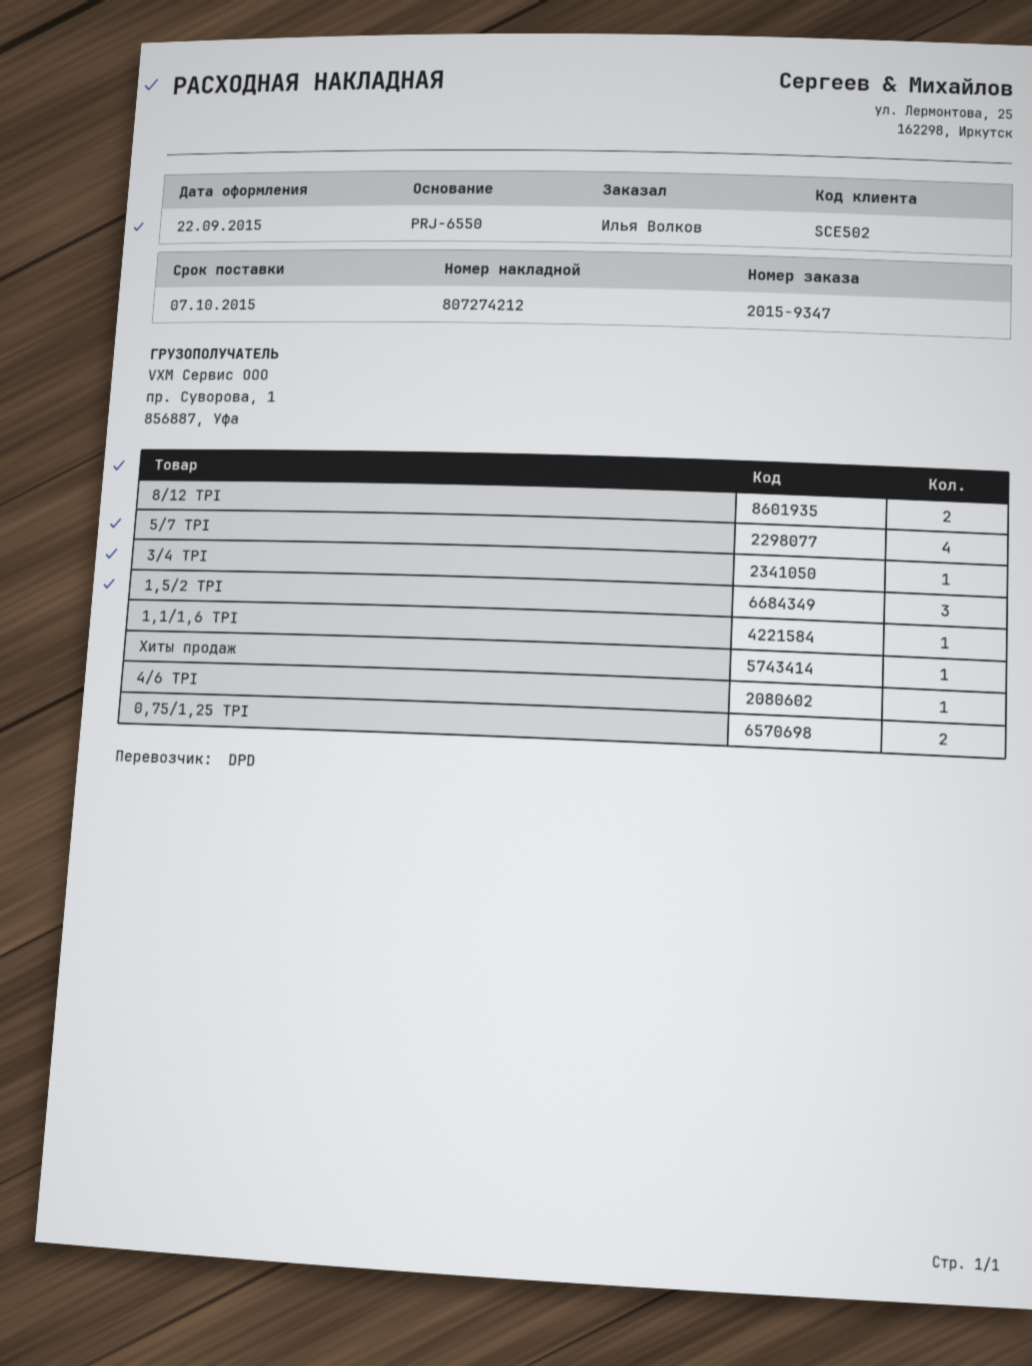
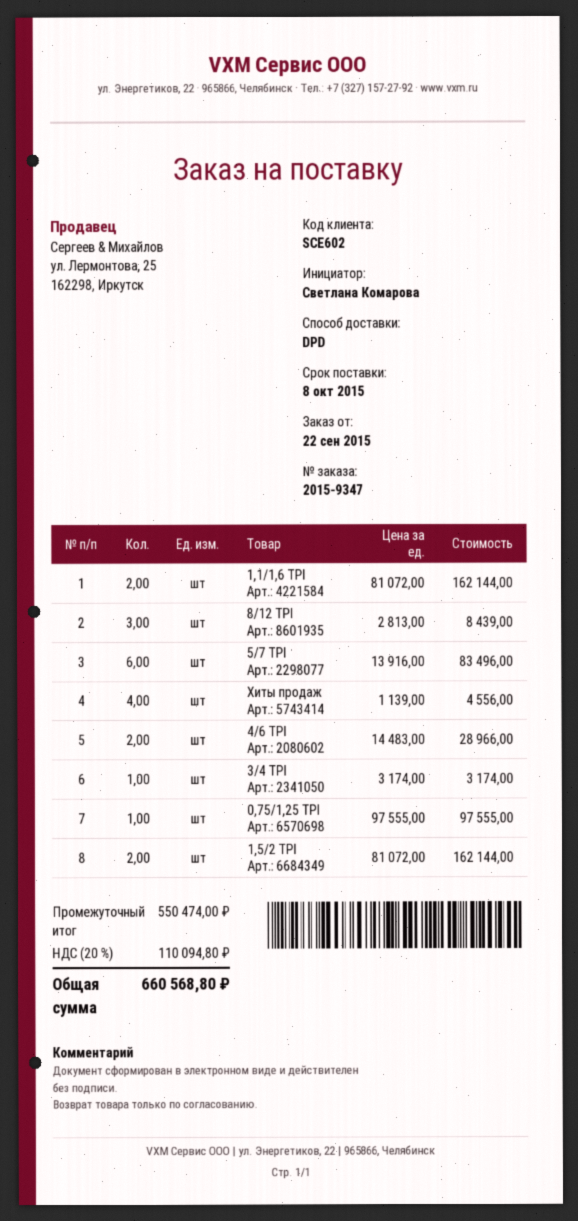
delivery date: 2015-10-07 -> 2015-10-08
customer number: SCE502 -> SCE602
ordered by: Илья Волков -> Светлана Комарова
8/12 TPI: 2 -> 3
5/7 TPI: 4 -> 6
1,5/2 TPI: 3 -> 2
1,1/1,6 TPI: 1 -> 2
Хиты продаж: 1 -> 4
4/6 TPI: 1 -> 2
0,75/1,25 TPI: 2 -> 1

